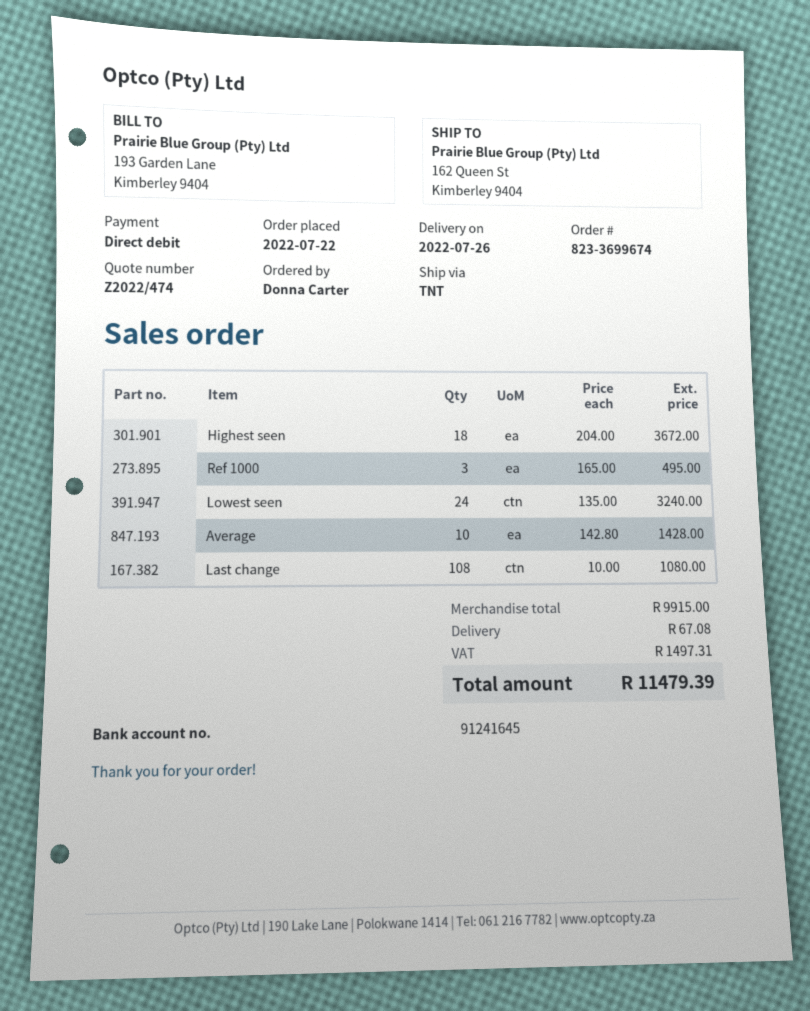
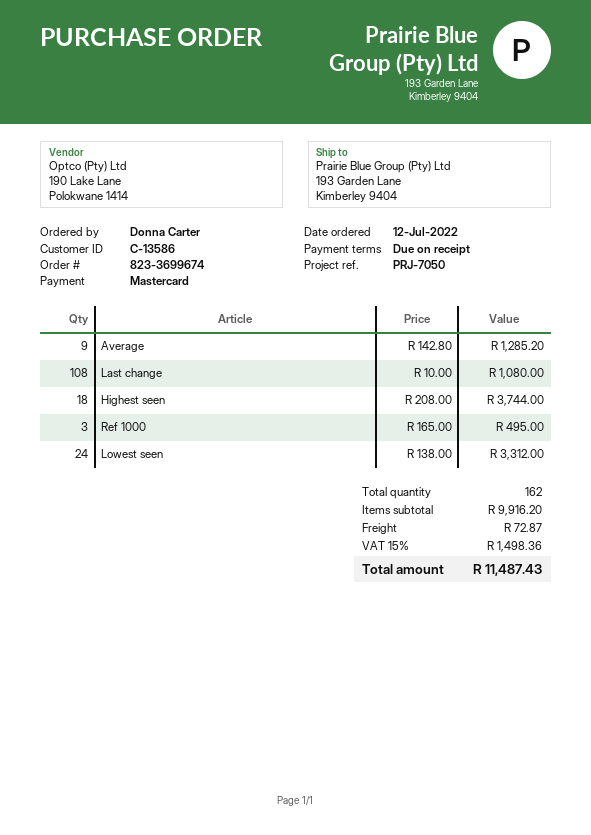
order date: 2022-07-22 -> 2022-07-12
payment method: direct debit -> Mastercard
ship to: 162 Queen St, Kimberley 9404 -> 193 Garden Lane, Kimberley 9404
Highest seen: 18 x 204.00 = 3672.00 -> 18 x 208.00 = 3744.00
Lowest seen: 24 x 135.00 = 3240.00 -> 24 x 138.00 = 3312.00
Average: 10 x 142.80 = 1428.00 -> 9 x 142.80 = 1285.20
subtotal: 9915.00 -> 9916.20
shipping: 67.08 -> 72.87
tax: 1497.31 -> 1498.36
total: 11479.39 -> 11487.43

